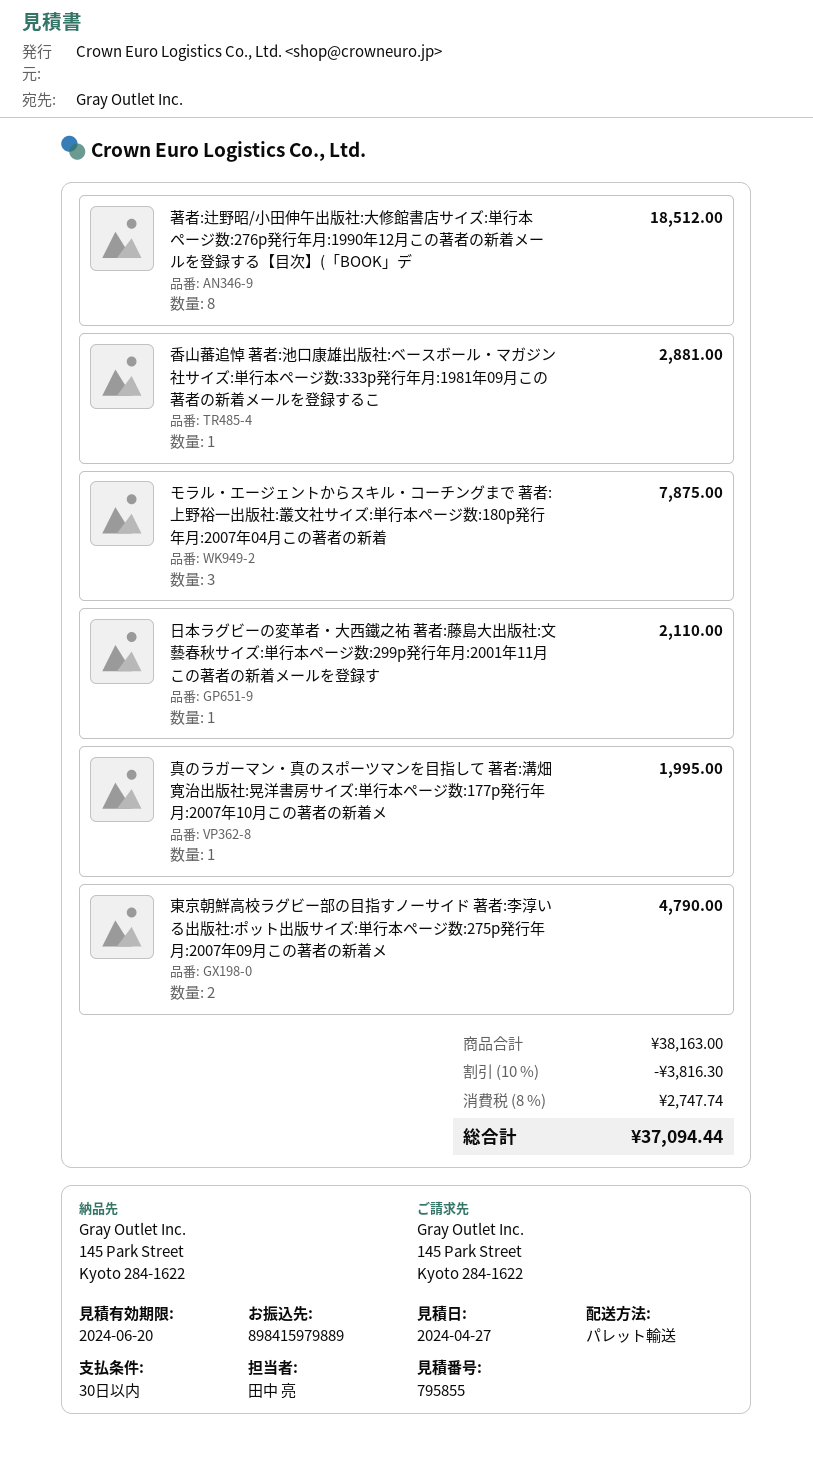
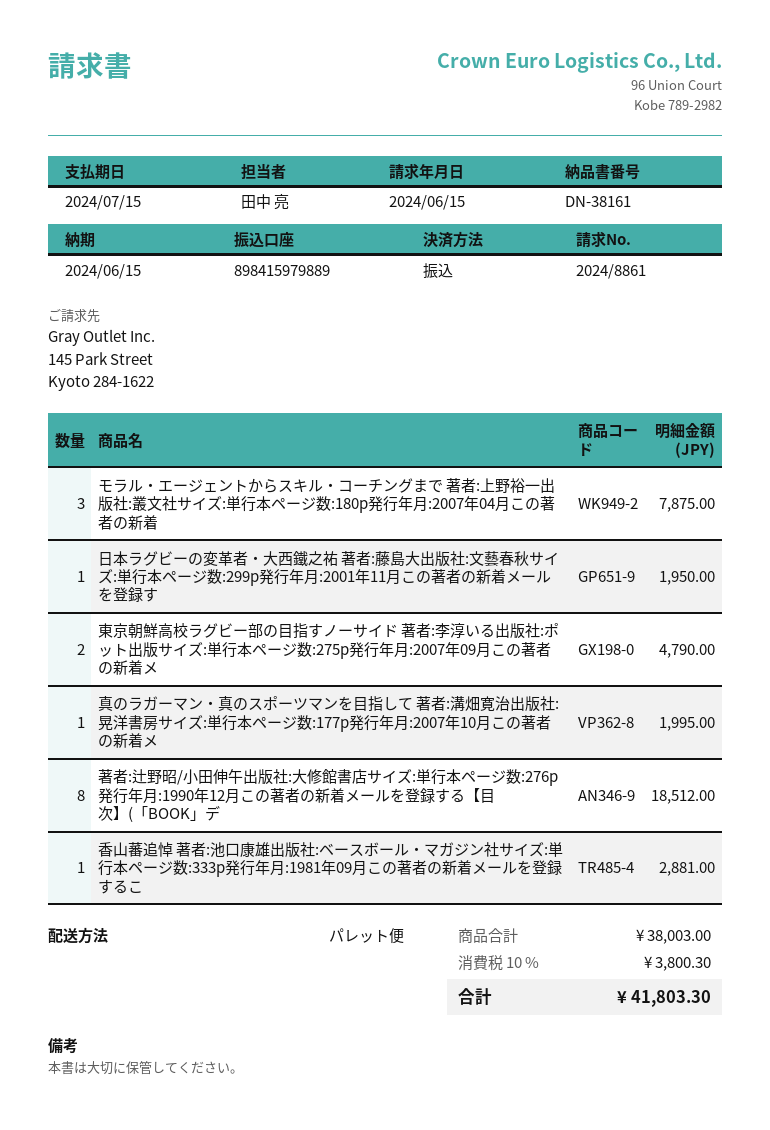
日本ラグビーの変革者・大西鐵之祐 著者:藤島大出版社:文藝春秋サイズ:単行本ページ数:299p発行年月:2001年11月この著者の新着メールを登録す: 1 for 2110.00 -> 1 for 1950.00
subtotal: 38163.00 -> 38003.00
discount: 10% = 3816.30 -> none
tax: 8% = 2747.74 -> 10% = 3800.30
total: 37094.44 -> 41803.30

